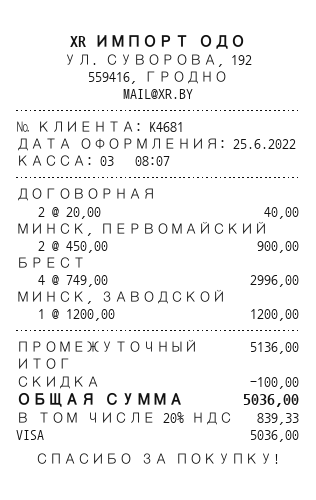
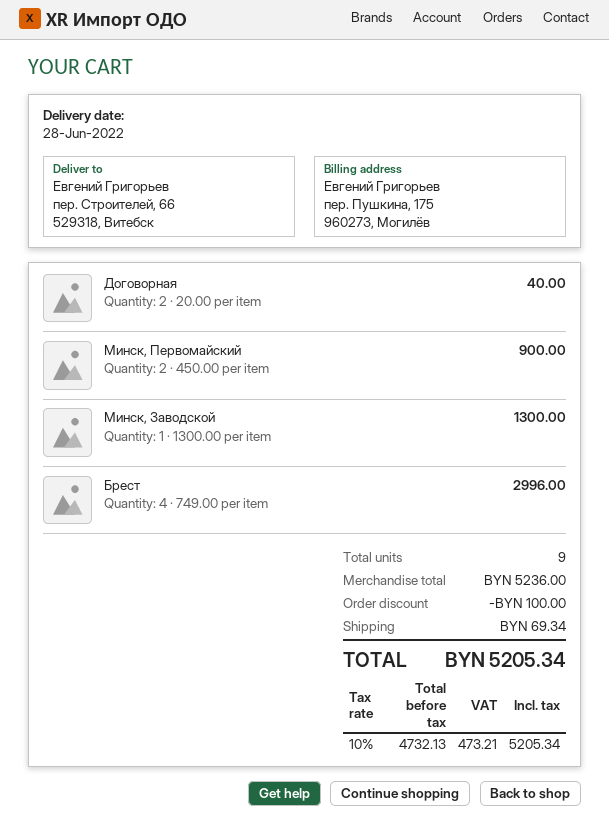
МИНСК, ЗАВОДСКОЙ: 1 x 1200.00 = 1200.00 -> 1 x 1300.00 = 1300.00
subtotal: 5136.00 -> 5236.00
shipping: none -> 69.34
tax: 20% = 839.33 -> 10% = 473.21
total: 5036.00 -> 5205.34

